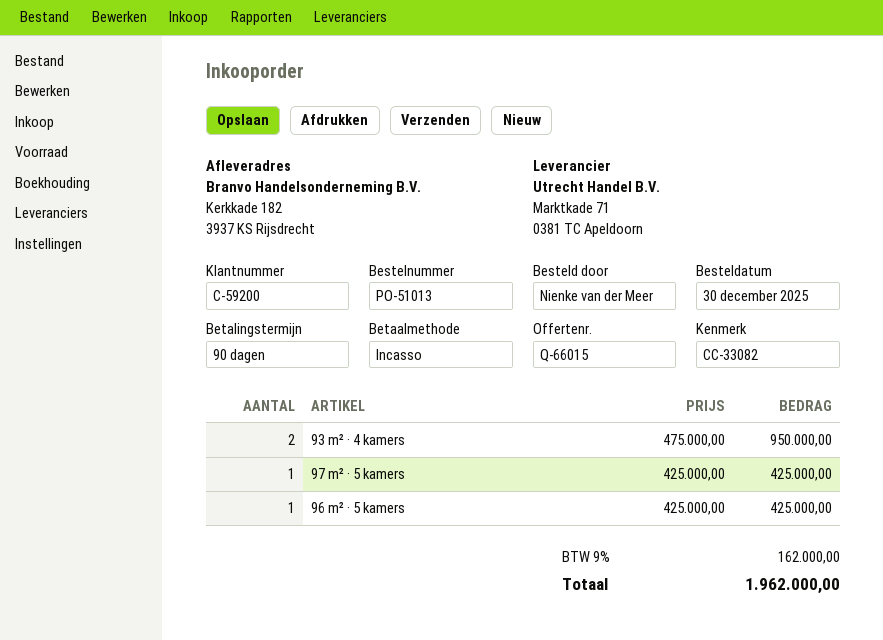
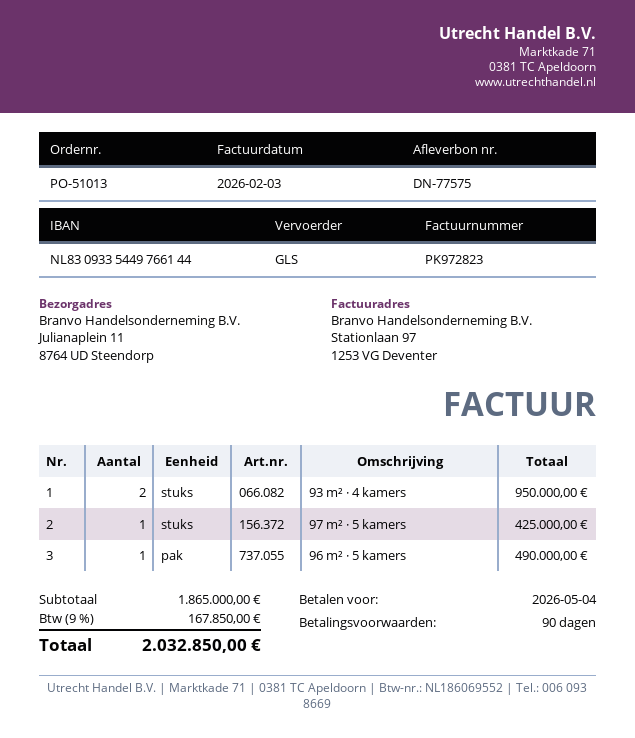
ship to: Kerkkade 182, 3937 KS Rijsdrecht -> Julianaplein 11, 8764 UD Steendorp
96 m² · 5 kamers: 1 for 425000.00 -> 1 for 490000.00
tax: 9% = 162000.00 -> 9% = 167850.00
total: 1962000.00 -> 2032850.00

